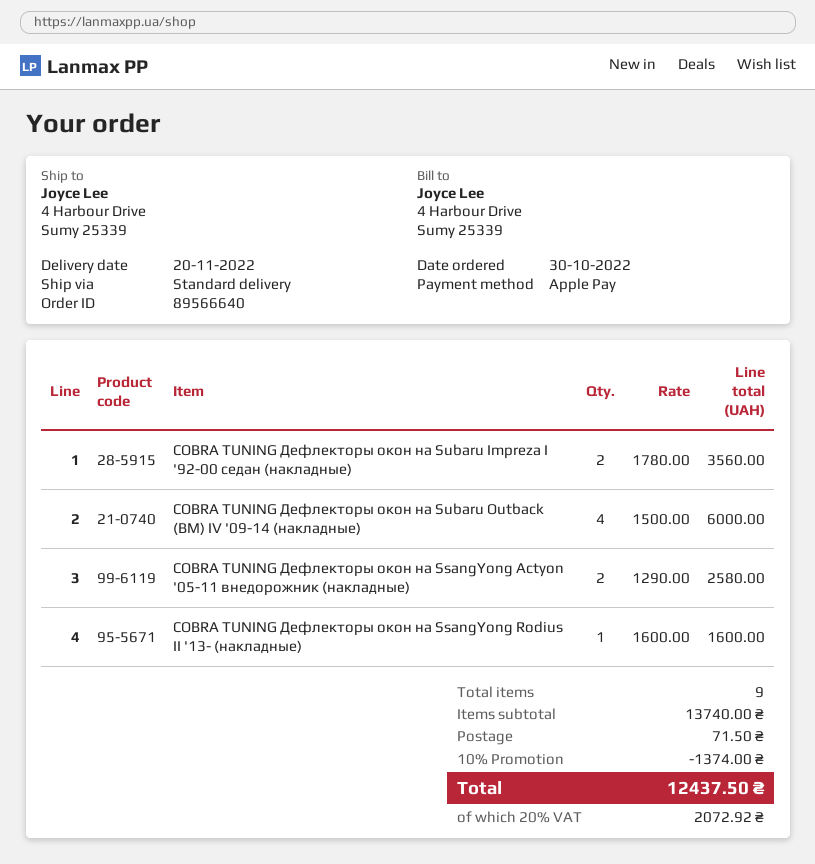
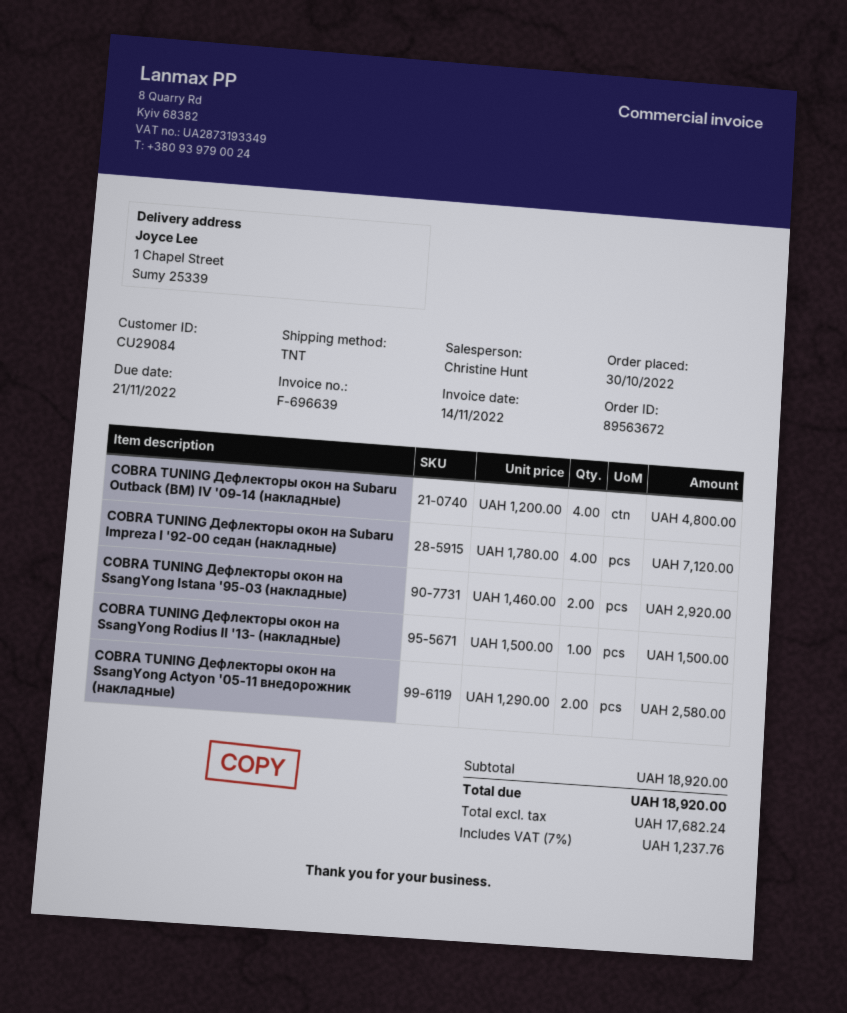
order number: 89566640 -> 89563672
shipping method: standard -> TNT
ship to: 4 Harbour Drive, Sumy 25339 -> 1 Chapel Street, Sumy 25339
COBRA TUNING Дефлекторы окон на Subaru Impreza I '92-00 седан (накладные): 2 x 1780.00 = 3560.00 -> 4 x 1780.00 = 7120.00
COBRA TUNING Дефлекторы окон на Subaru Outback (BM) IV '09-14 (накладные): 4 x 1500.00 = 6000.00 -> 4 x 1200.00 = 4800.00
COBRA TUNING Дефлекторы окон на SsangYong Rodius II '13- (накладные): 1 x 1600.00 = 1600.00 -> 1 x 1500.00 = 1500.00
COBRA TUNING Дефлекторы окон на SsangYong Istana '95-03 (накладные): none -> 2 x 1460.00 = 2920.00
subtotal: 13740.00 -> 18920.00
discount: 10% = 1374.00 -> none
shipping: 71.50 -> none
tax: 20% = 2072.92 -> 7% = 1237.76
total: 12437.50 -> 18920.00

